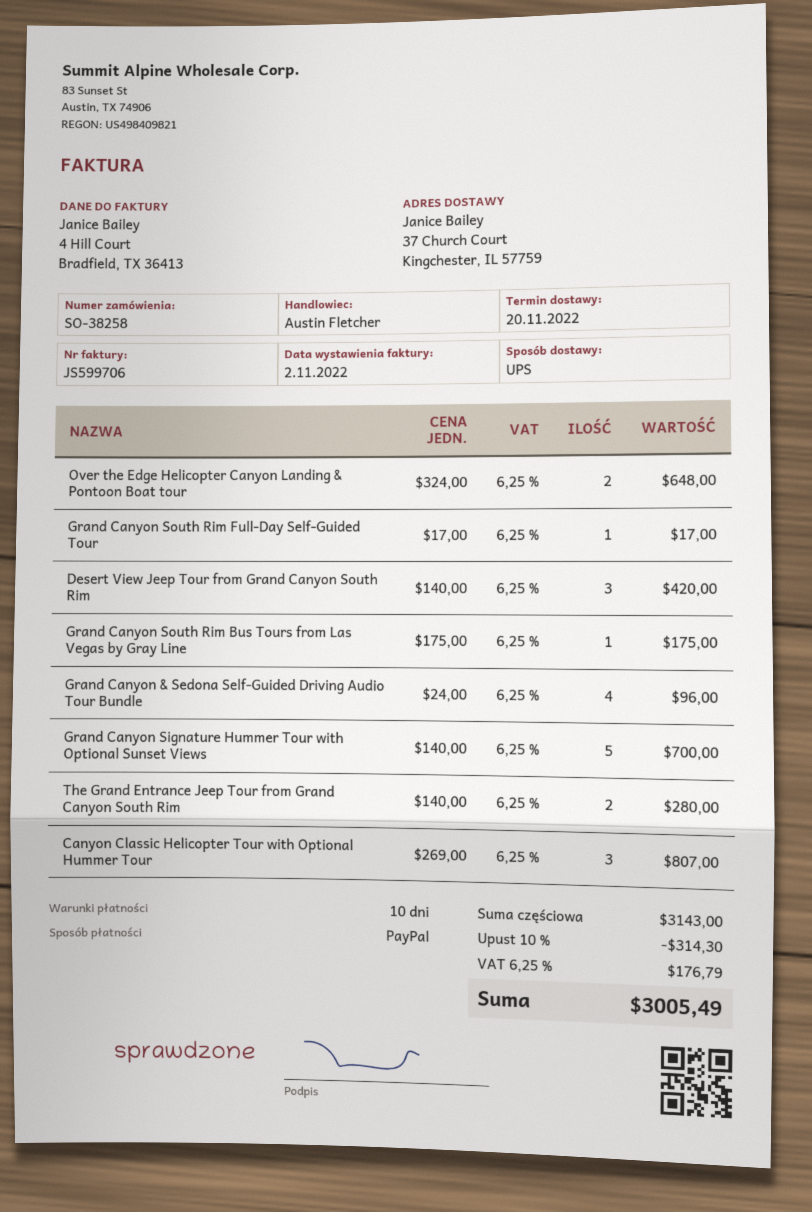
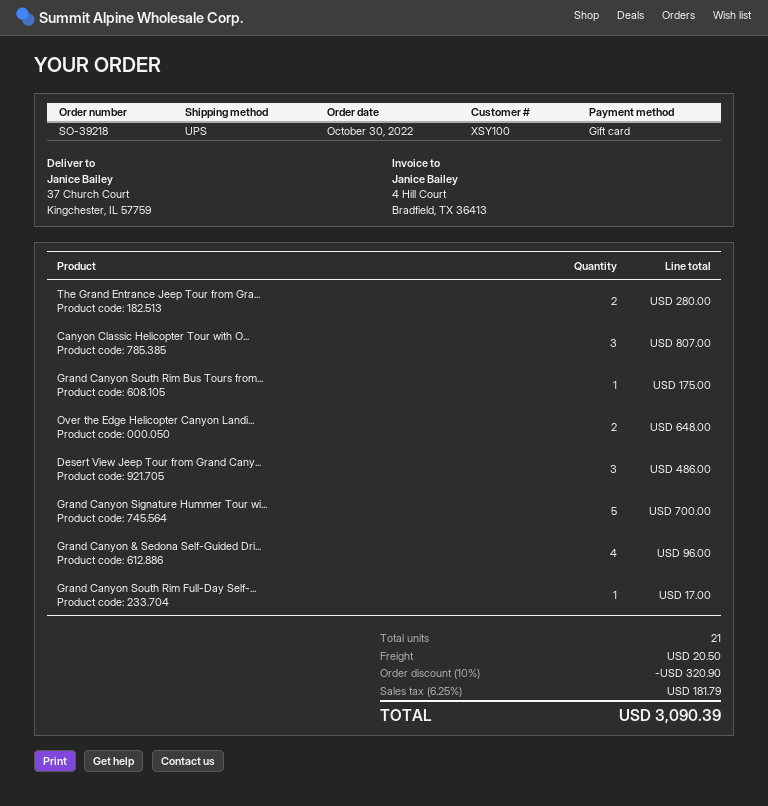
order number: SO-38258 -> SO-39218
payment method: PayPal -> gift card
Desert View Jeep Tour from Grand Canyon South Rim: 3 for 420.00 -> 3 for 486.00
discount: 10% = 314.30 -> 10% = 320.90
shipping: none -> 20.50
tax: 6.25% = 176.79 -> 6.25% = 181.79
total: 3005.49 -> 3090.39

